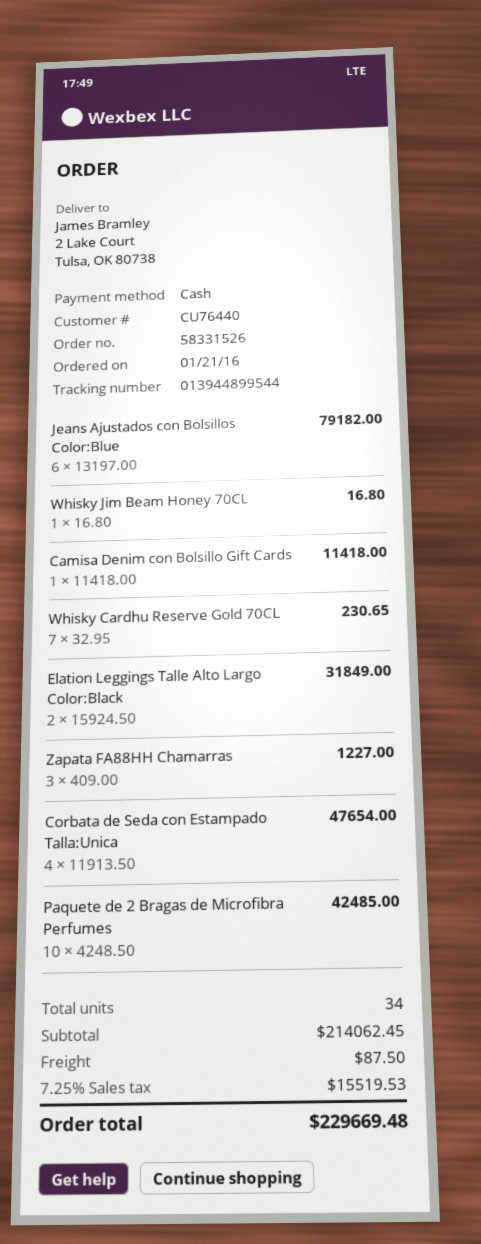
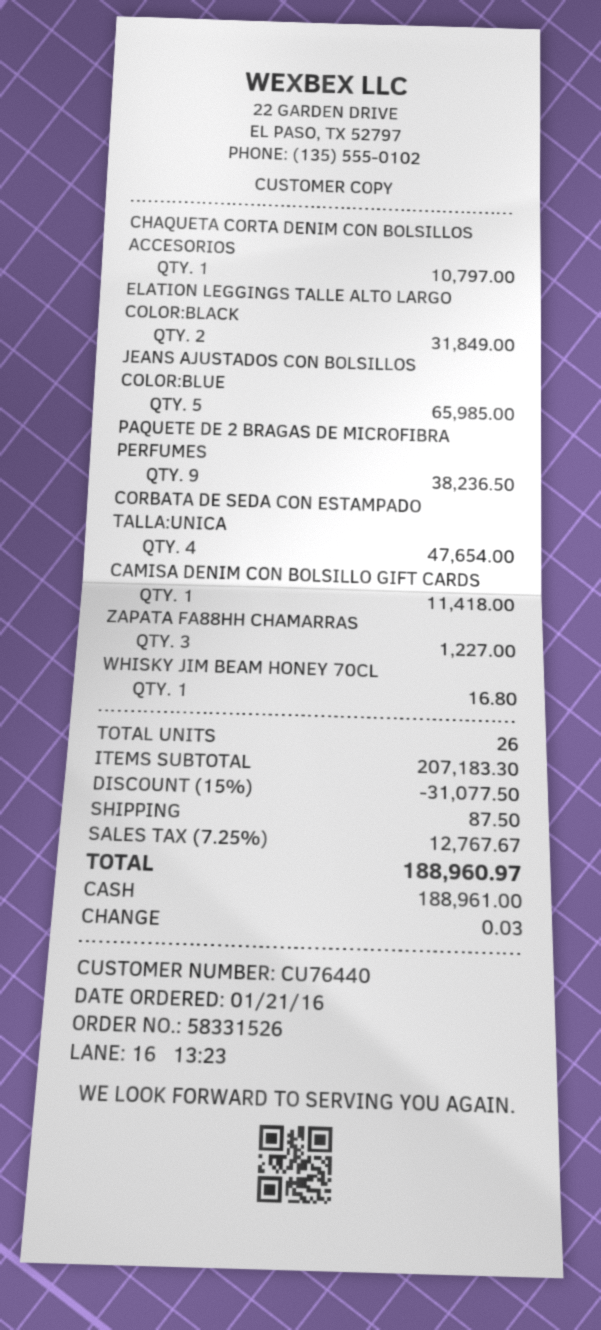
Jeans Ajustados con Bolsillos Color:Blue: 6 for 79182.00 -> 5 for 65985.00
Whisky Cardhu Reserve Gold 70CL: 7 for 230.65 -> none
Paquete de 2 Bragas de Microfibra Perfumes: 10 for 42485.00 -> 9 for 38236.50
CHAQUETA CORTA DENIM CON BOLSILLOS ACCESORIOS: none -> 1 for 10797.00
total quantity: 34 -> 26
subtotal: 214062.45 -> 207183.30
discount: none -> 15% = 31077.50
tax: 7.25% = 15519.53 -> 7.25% = 12767.67
total: 229669.48 -> 188960.97

